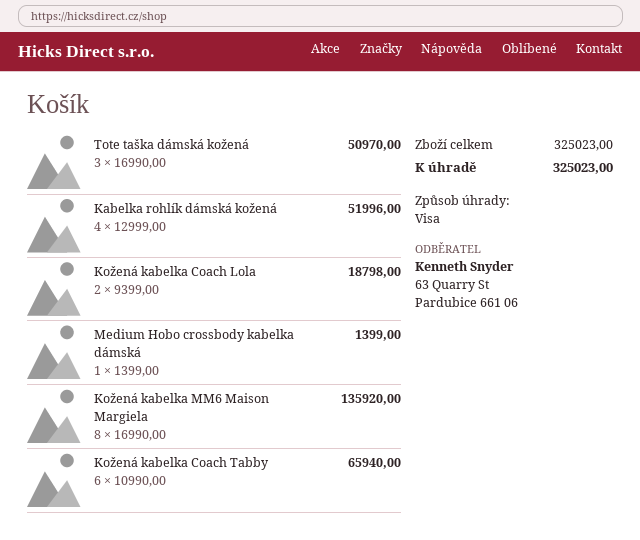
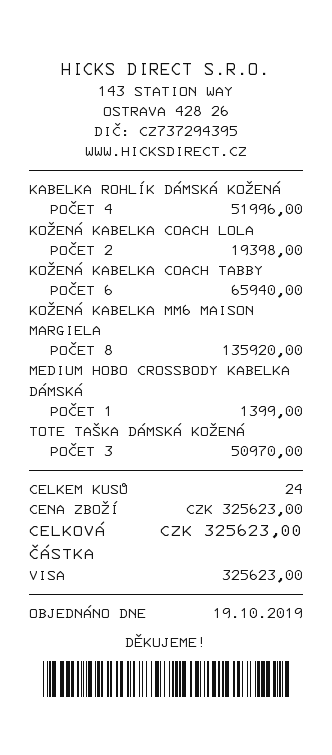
Kožená kabelka Coach Lola: 2 for 18798.00 -> 2 for 19398.00
subtotal: 325023.00 -> 325623.00
total: 325023.00 -> 325623.00

